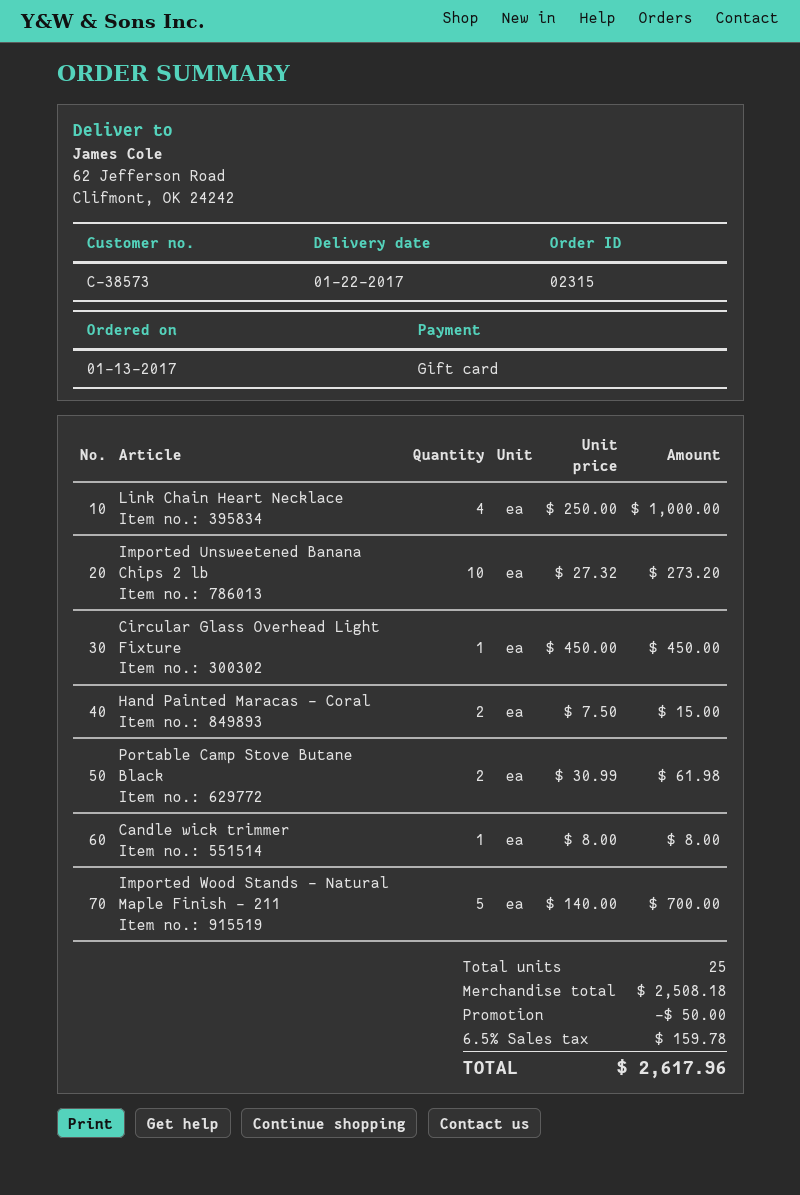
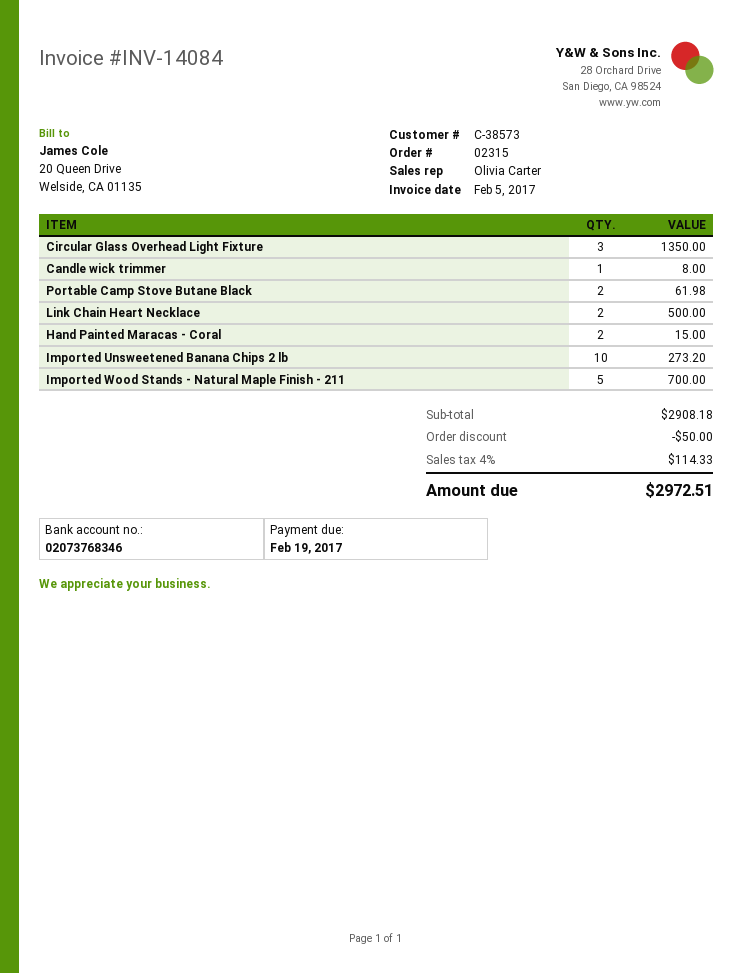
Link Chain Heart Necklace: 4 for 1000.00 -> 2 for 500.00
Circular Glass Overhead Light Fixture: 1 for 450.00 -> 3 for 1350.00
subtotal: 2508.18 -> 2908.18
tax: 6.5% = 159.78 -> 4% = 114.33
total: 2617.96 -> 2972.51

